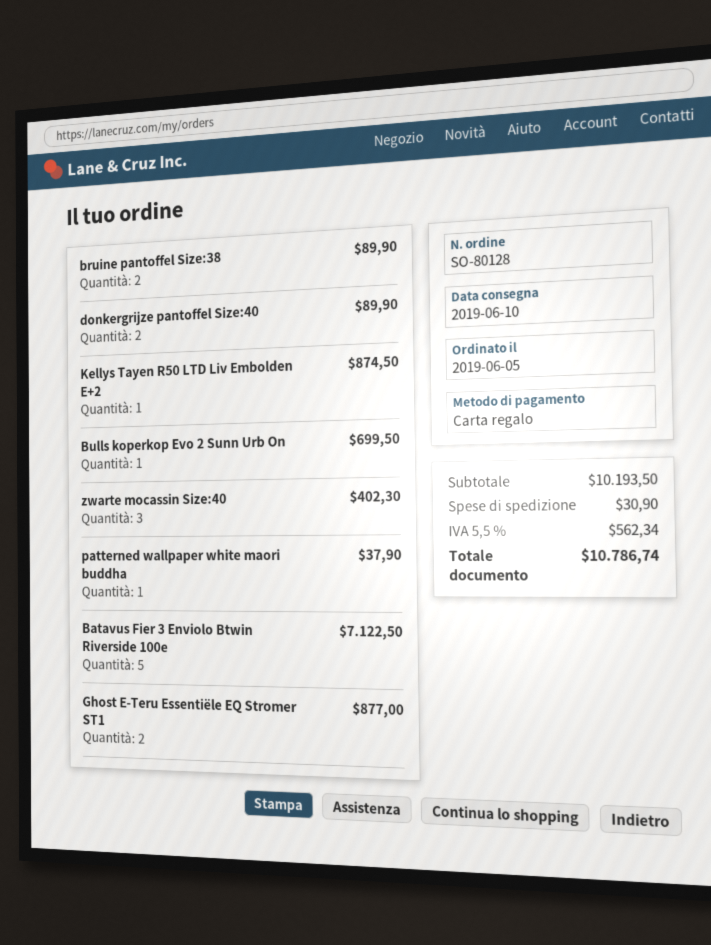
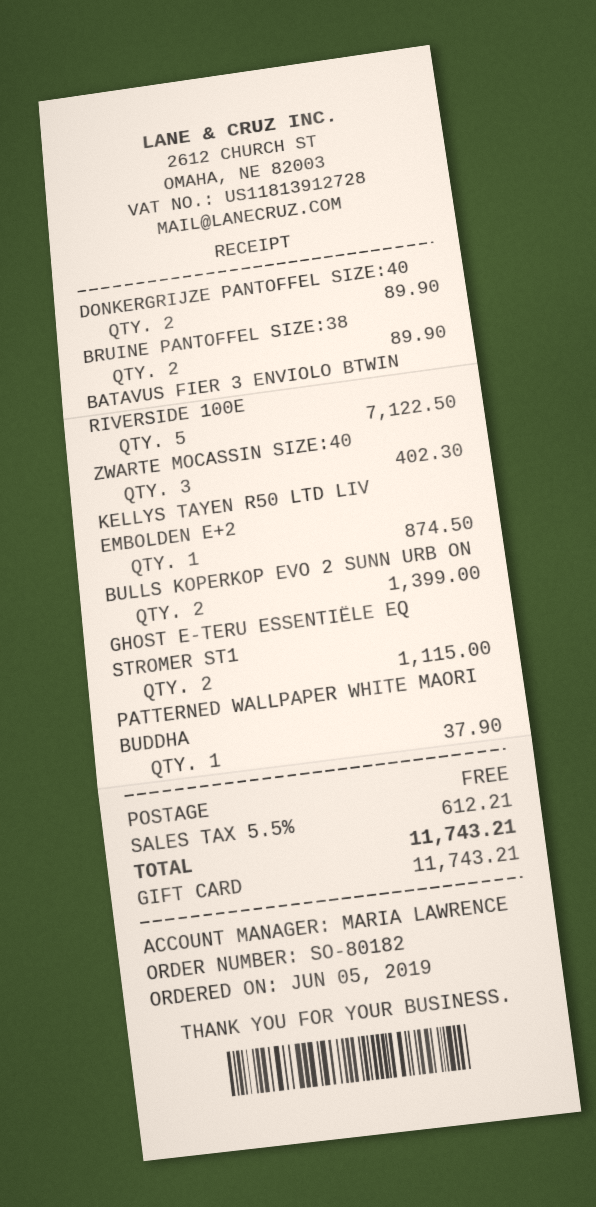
order number: SO-80128 -> SO-80182
Bulls koperkop Evo 2 Sunn Urb On: 1 for 699.50 -> 2 for 1399.00
Ghost E-Teru Essentiële EQ Stromer ST1: 2 for 877.00 -> 2 for 1115.00
shipping: 30.90 -> 0.00
tax: 5.5% = 562.34 -> 5.5% = 612.21
total: 10786.74 -> 11743.21

